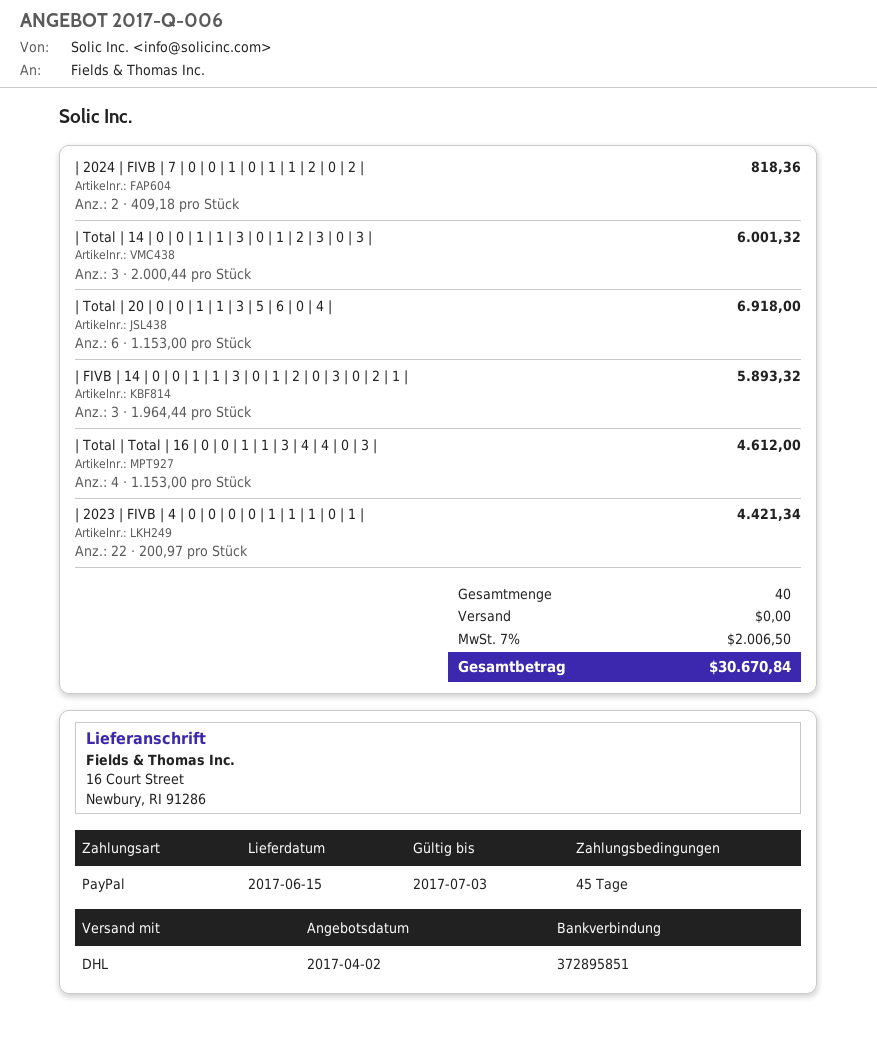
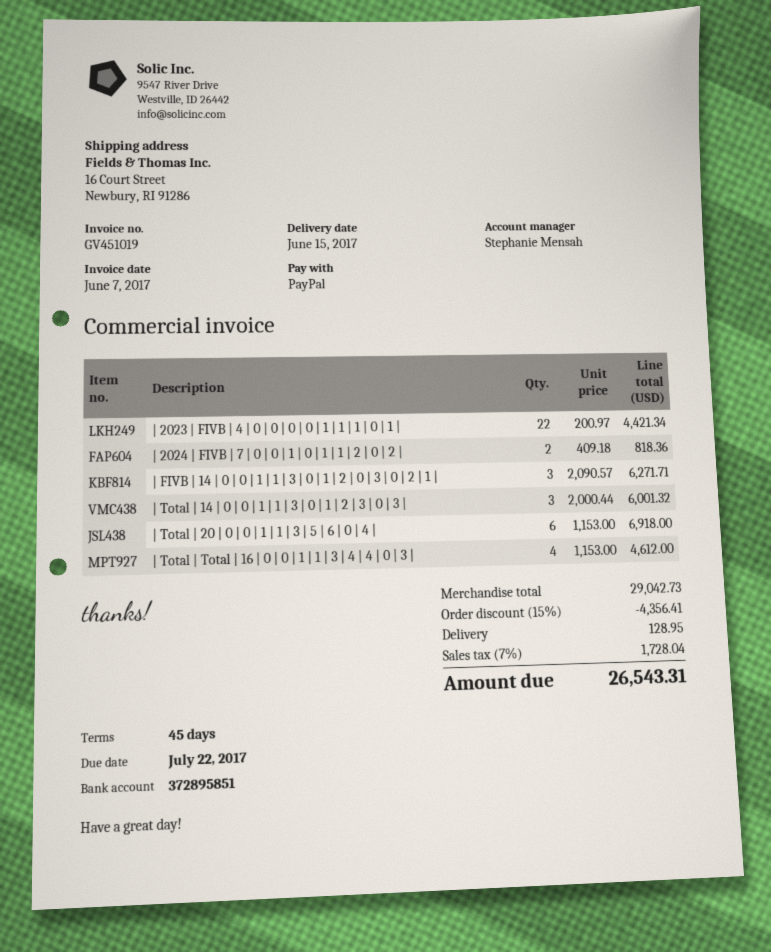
| FIVB | 14 | 0 | 0 | 1 | 1 | 3 | 0 | 1 | 2 | 0 | 3 | 0 | 2 | 1 |: 3 x 1964.44 = 5893.32 -> 3 x 2090.57 = 6271.71
discount: none -> 15% = 4356.41
shipping: 0.00 -> 128.95
tax: 7% = 2006.50 -> 7% = 1728.04
total: 30670.84 -> 26543.31

